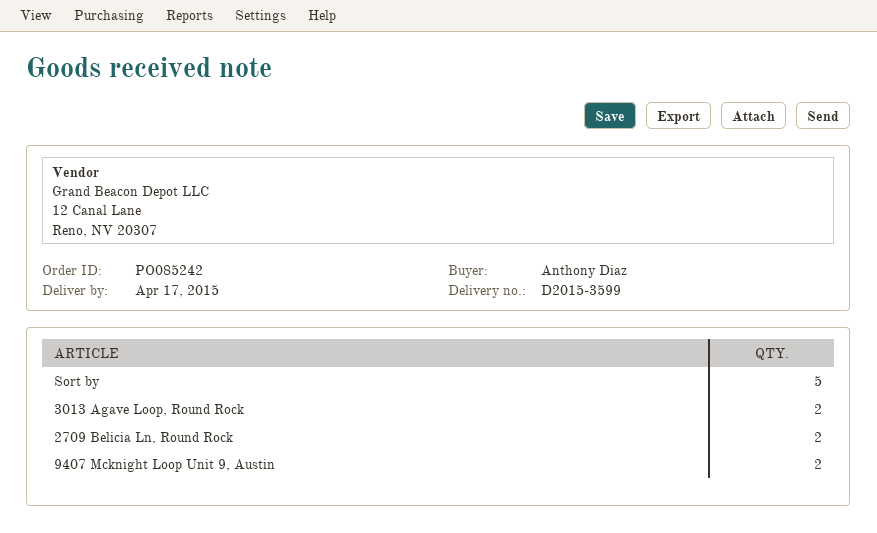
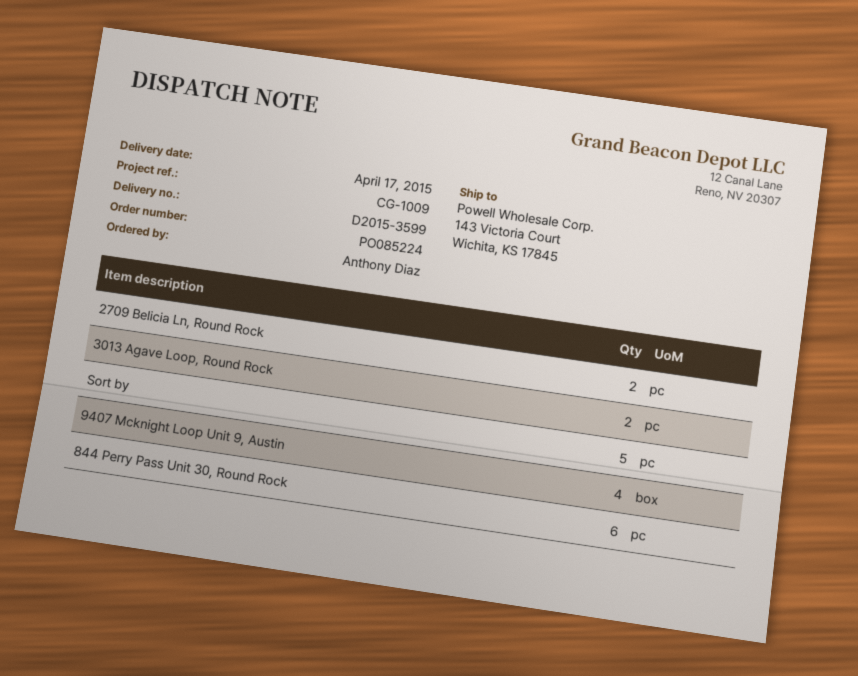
order number: PO085242 -> PO085224
9407 Mcknight Loop Unit 9, Austin: 2 -> 4
844 Perry Pass Unit 30, Round Rock: none -> 6

